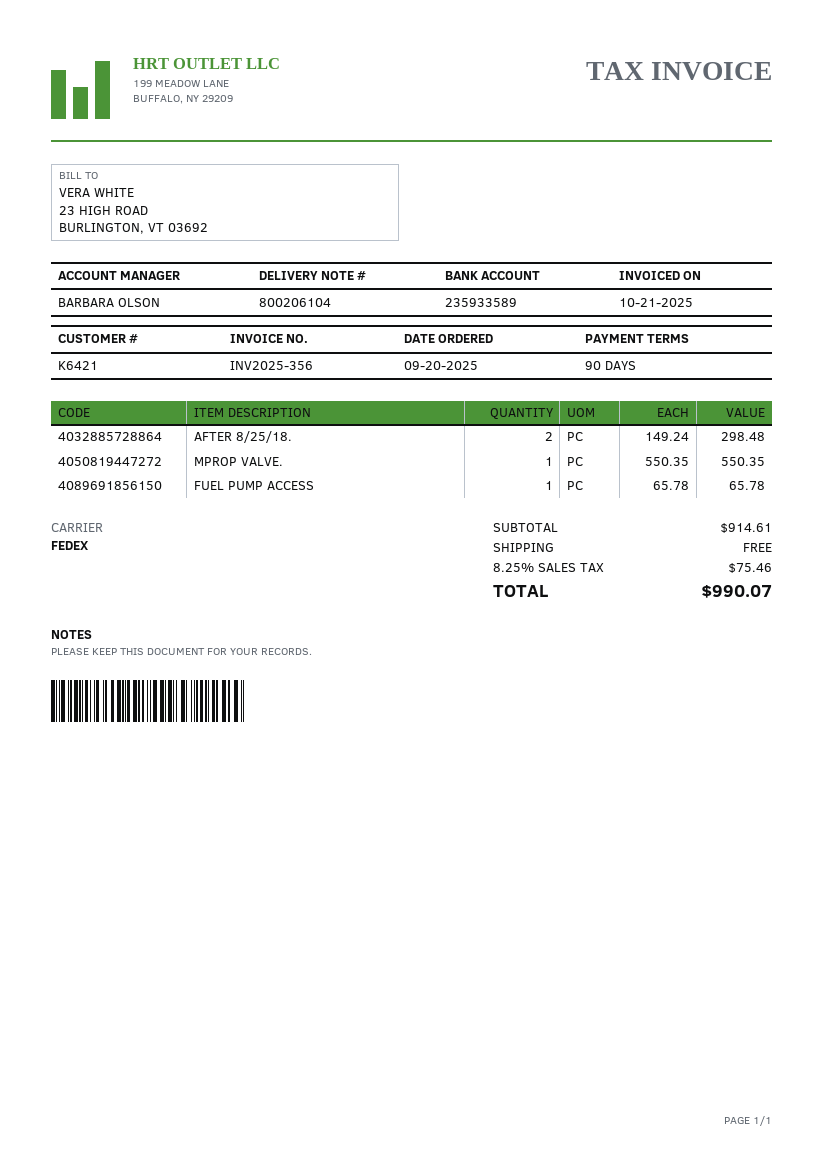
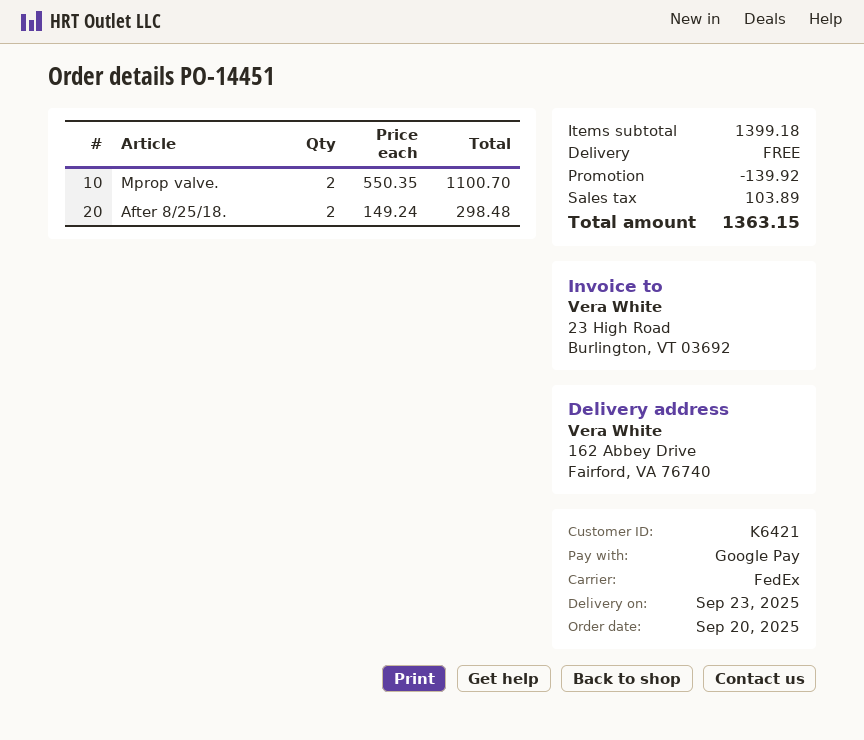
MPROP VALVE.: 1 x 550.35 = 550.35 -> 2 x 550.35 = 1100.70
FUEL PUMP ACCESS: 1 x 65.78 = 65.78 -> none
subtotal: 914.61 -> 1399.18
discount: none -> 139.92
tax: 75.46 -> 103.89
total: 990.07 -> 1363.15

